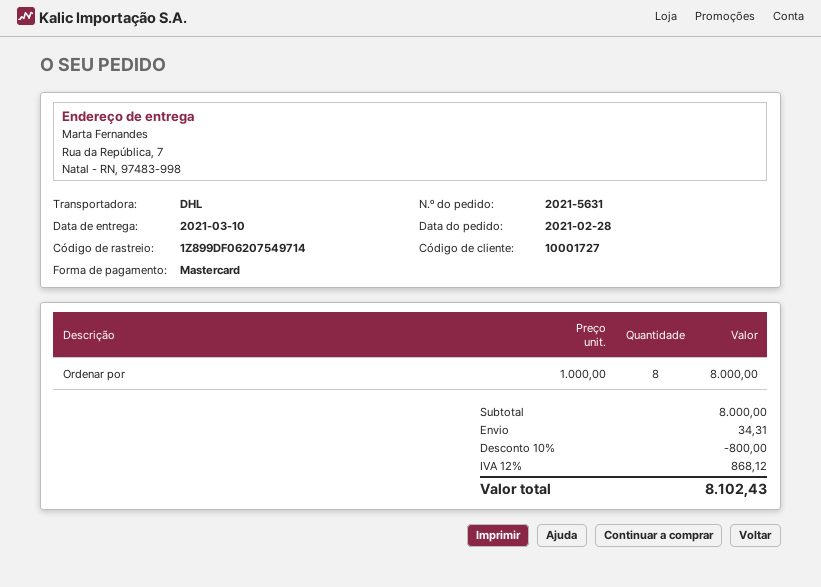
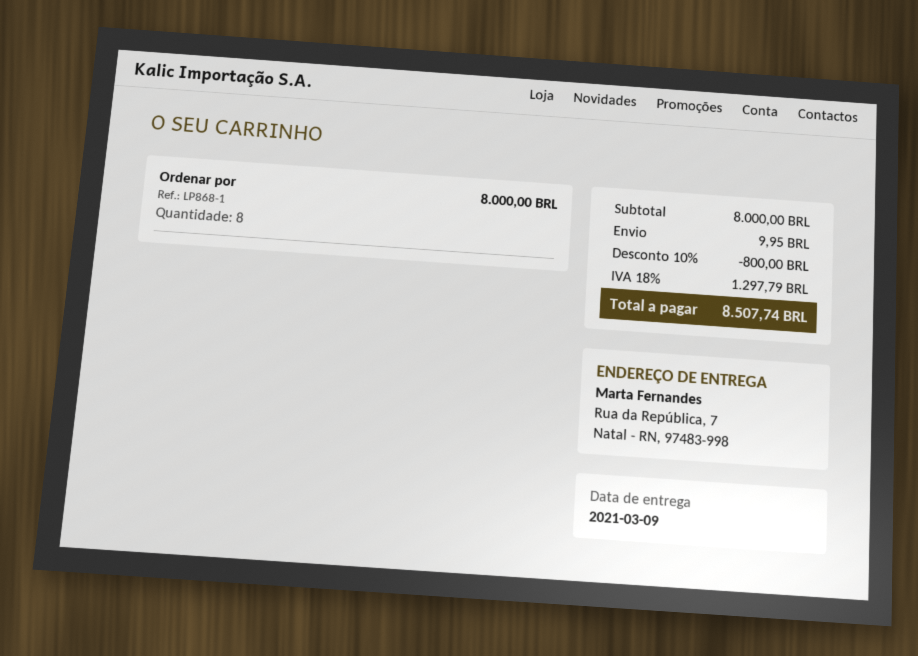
delivery date: 2021-03-10 -> 2021-03-09
shipping: 34.31 -> 9.95
tax: 12% = 868.12 -> 18% = 1297.79
total: 8102.43 -> 8507.74

